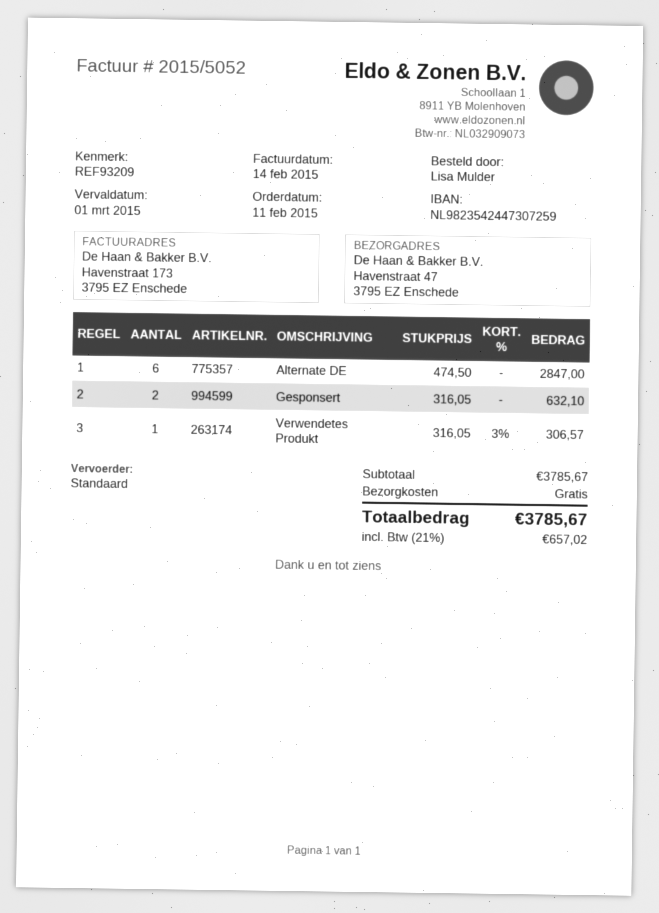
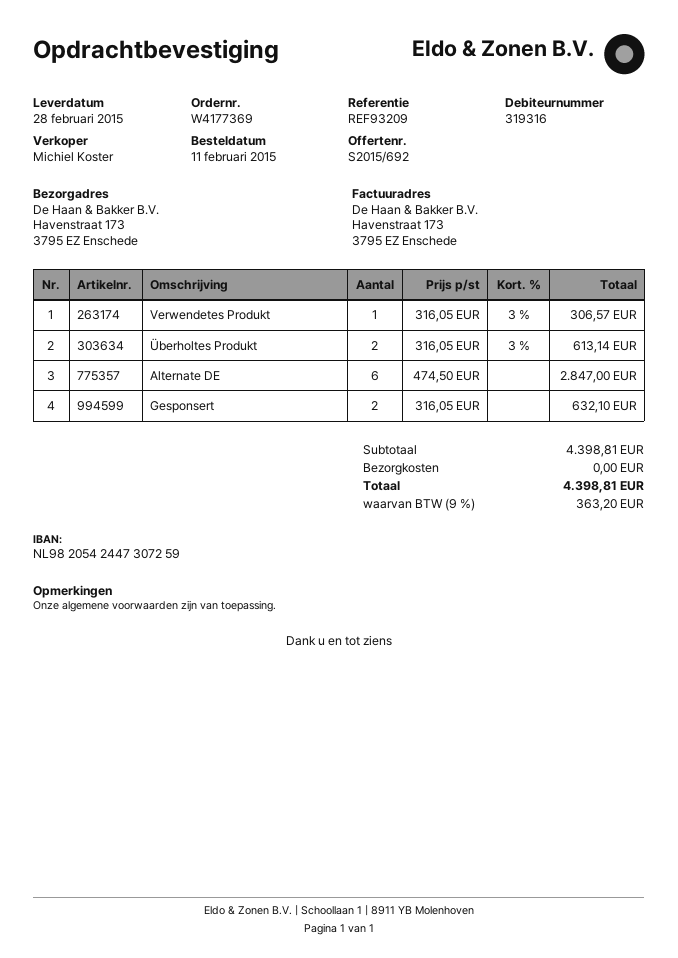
bank account: NL9823542447307259 -> NL9820542447307259
ship to: Havenstraat 47, 3795 EZ Enschede -> Havenstraat 173, 3795 EZ Enschede
Überholtes Produkt: none -> 2 x 316.05 - 3% = 613.14
subtotal: 3785.67 -> 4398.81
tax: 21% = 657.02 -> 9% = 363.20
total: 3785.67 -> 4398.81

